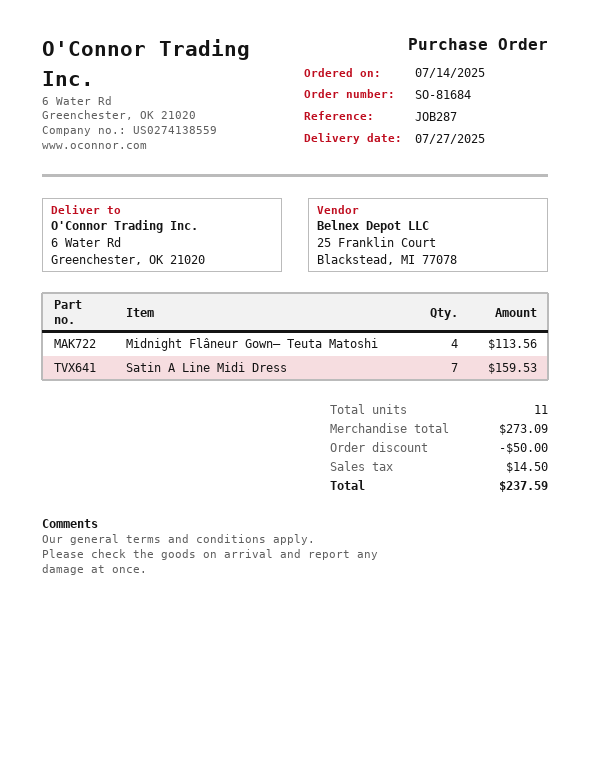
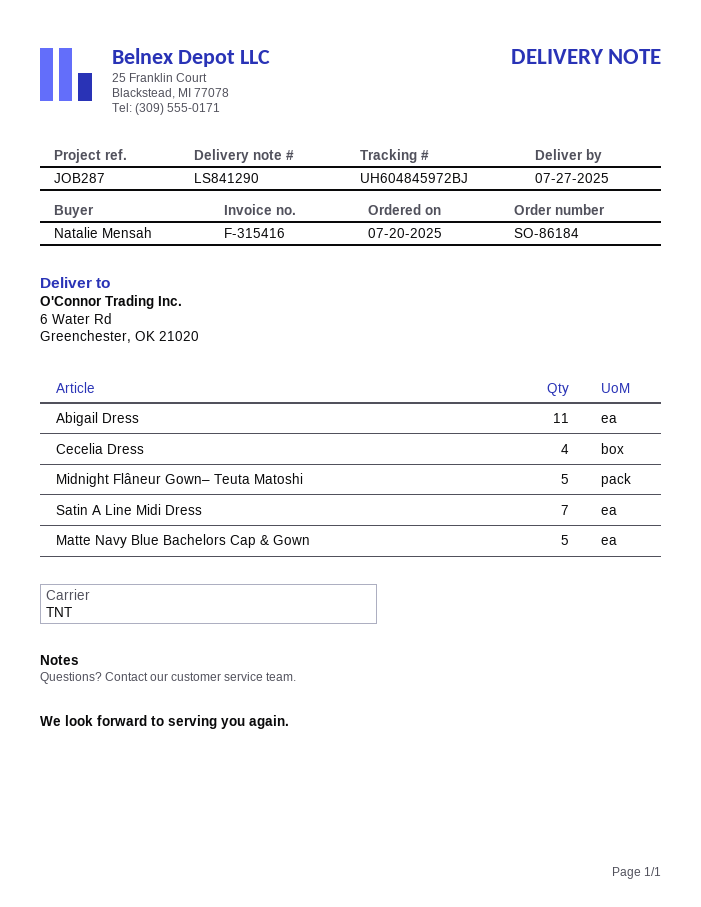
order number: SO-81684 -> SO-86184
order date: 2025-07-14 -> 2025-07-20
Midnight Flâneur Gown– Teuta Matoshi: 4 -> 5
Abigail Dress: none -> 11
Cecelia Dress: none -> 4
Matte Navy Blue Bachelors Cap & Gown: none -> 5

